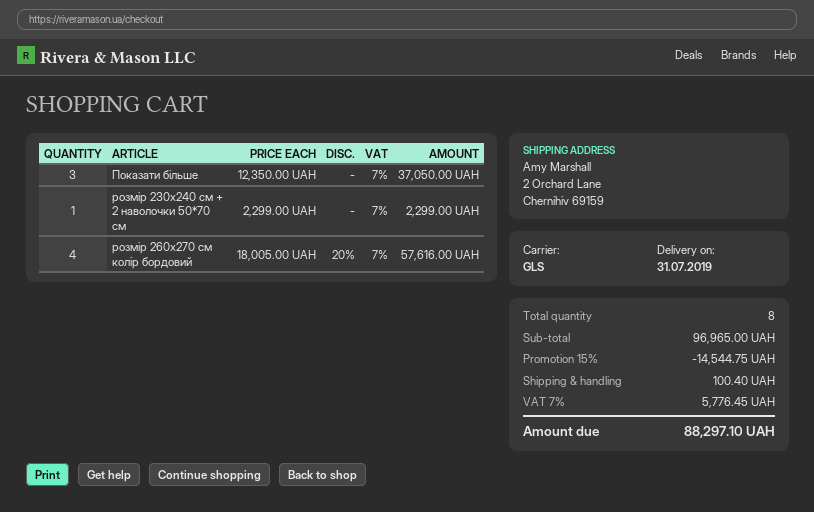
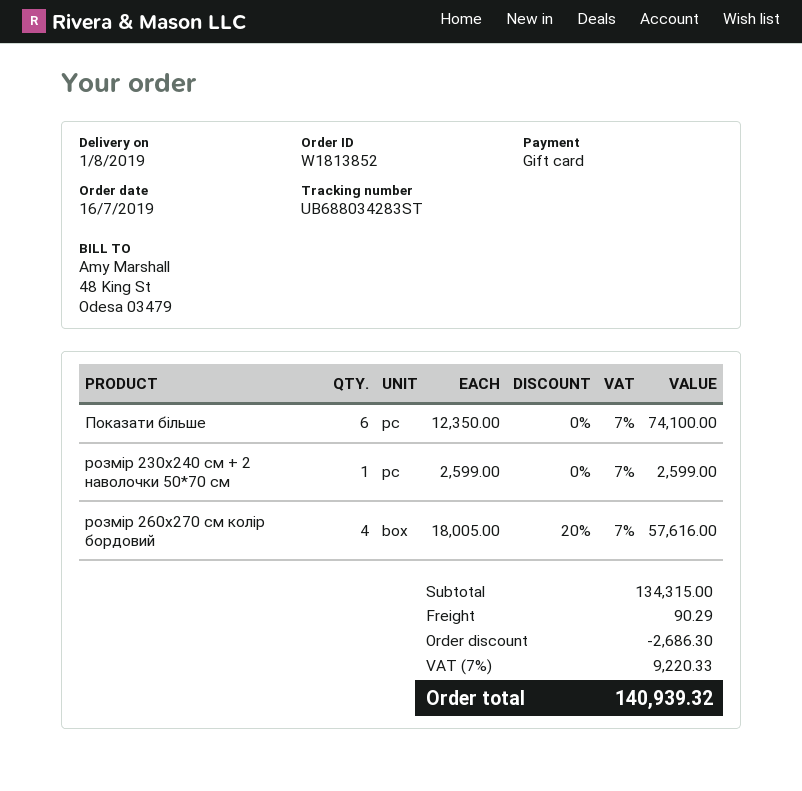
delivery date: 2019-07-31 -> 2019-08-01
Показати більше: 3 x 12350.00 = 37050.00 -> 6 x 12350.00 = 74100.00
розмір 230х240 см + 2 наволочки 50*70 см: 1 x 2299.00 = 2299.00 -> 1 x 2599.00 = 2599.00
subtotal: 96965.00 -> 134315.00
discount: 14544.75 -> 2686.30
shipping: 100.40 -> 90.29
tax: 7% = 5776.45 -> 7% = 9220.33
total: 88297.10 -> 140939.32

